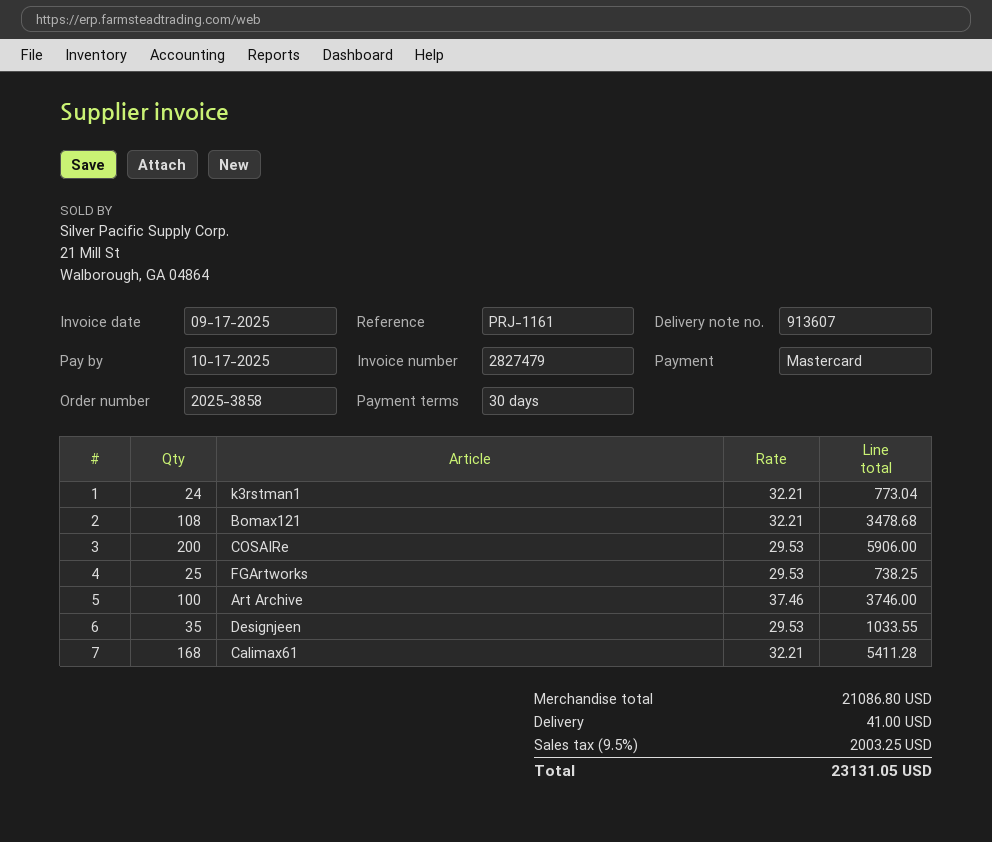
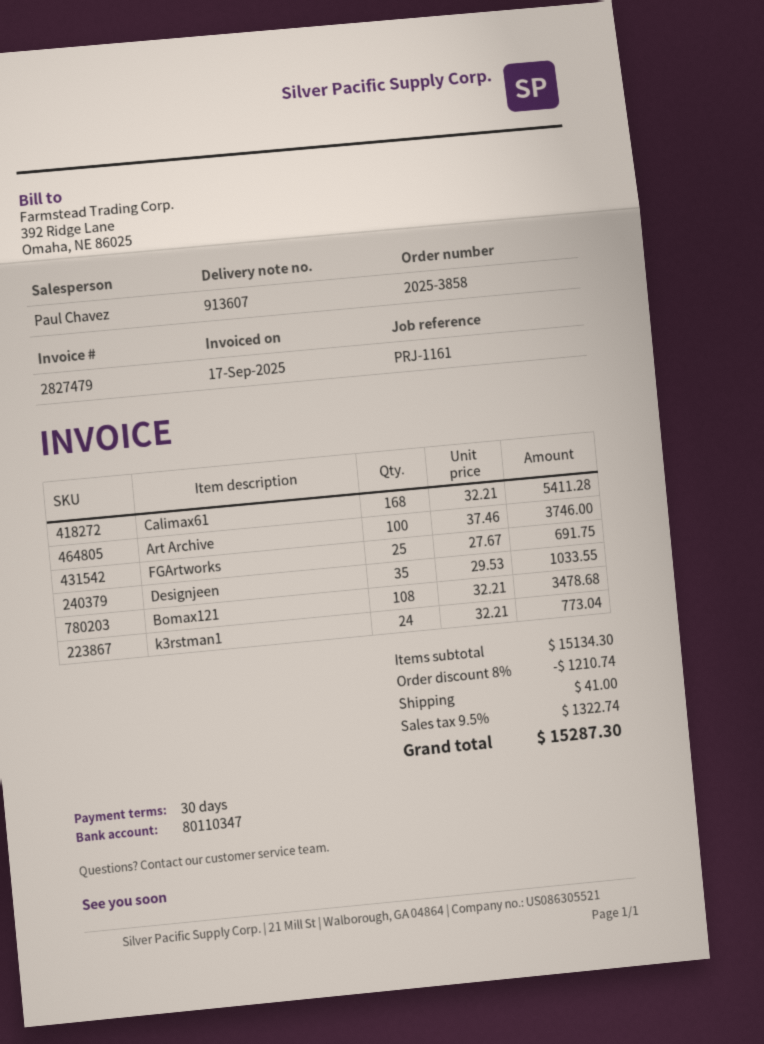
COSAIRe: 200 x 29.53 = 5906.00 -> none
FGArtworks: 25 x 29.53 = 738.25 -> 25 x 27.67 = 691.75
subtotal: 21086.80 -> 15134.30
discount: none -> 8% = 1210.74
tax: 9.5% = 2003.25 -> 9.5% = 1322.74
total: 23131.05 -> 15287.30

